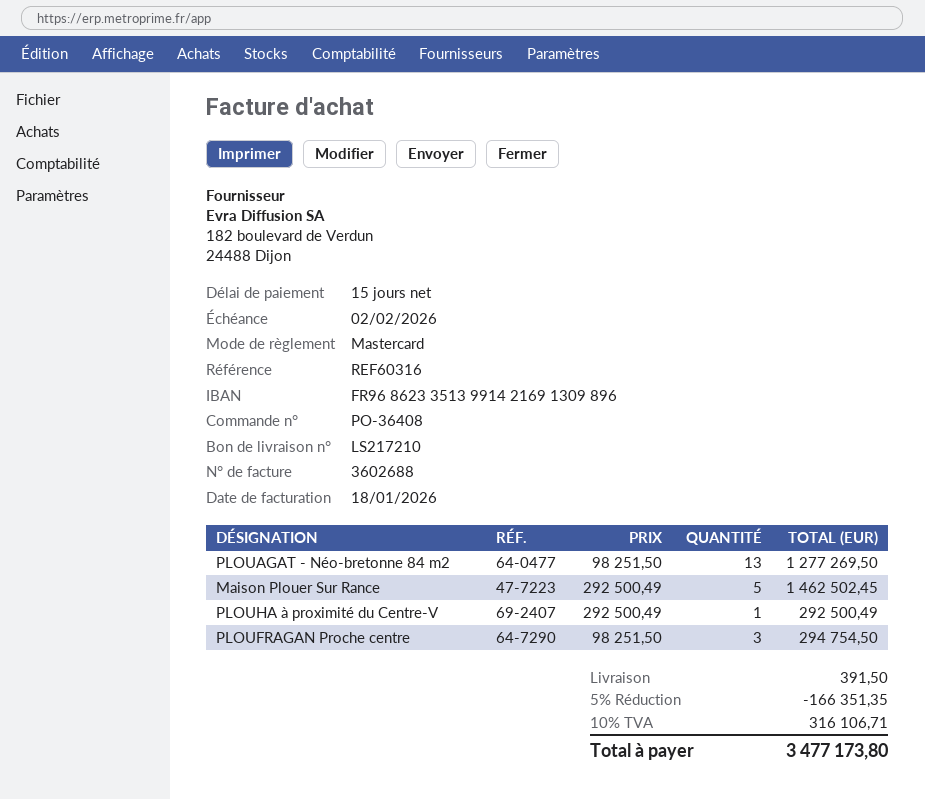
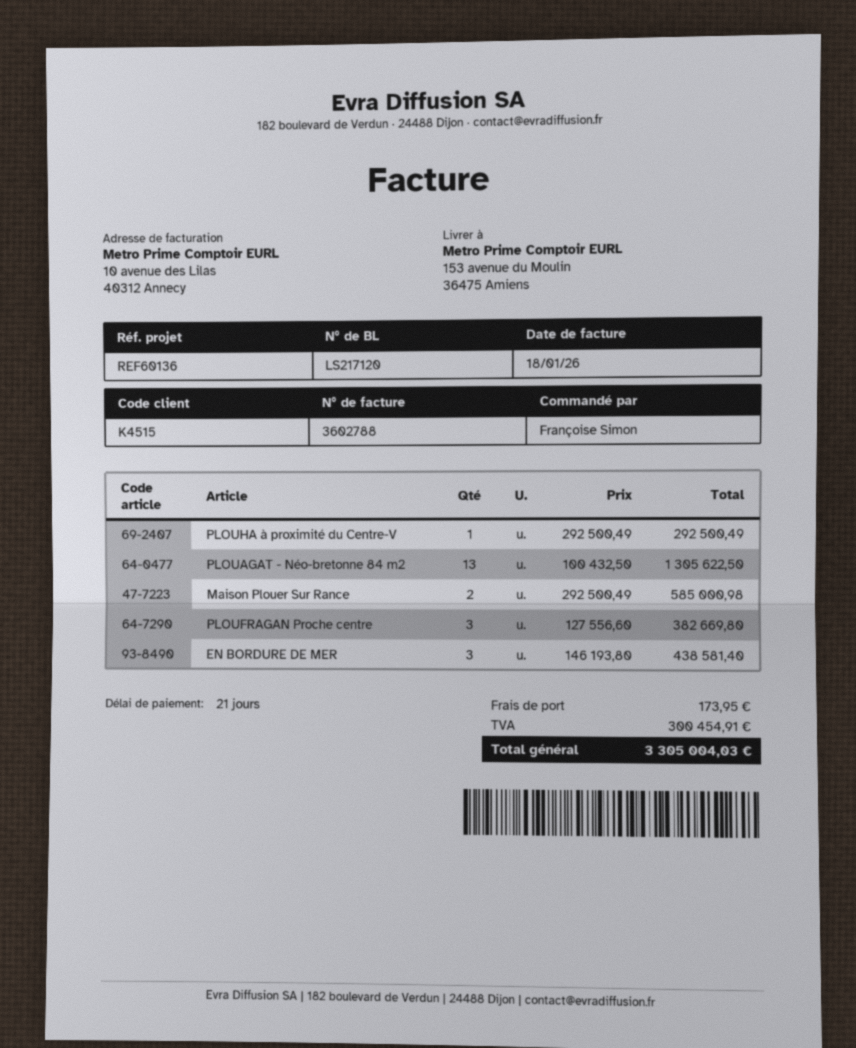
delivery note number: LS217210 -> LS217120
invoice number: 3602688 -> 3602788
payment terms: 15 days -> 21 days
reference: REF60316 -> REF60136
PLOUAGAT - Néo-bretonne 84 m2: 13 x 98251.50 = 1277269.50 -> 13 x 100432.50 = 1305622.50
Maison Plouer Sur Rance: 5 x 292500.49 = 1462502.45 -> 2 x 292500.49 = 585000.98
PLOUFRAGAN Proche centre: 3 x 98251.50 = 294754.50 -> 3 x 127556.60 = 382669.80
EN BORDURE DE MER: none -> 3 x 146193.80 = 438581.40
discount: 5% = 166351.35 -> none
shipping: 391.50 -> 173.95
tax: 316106.71 -> 300454.91
total: 3477173.80 -> 3305004.03

